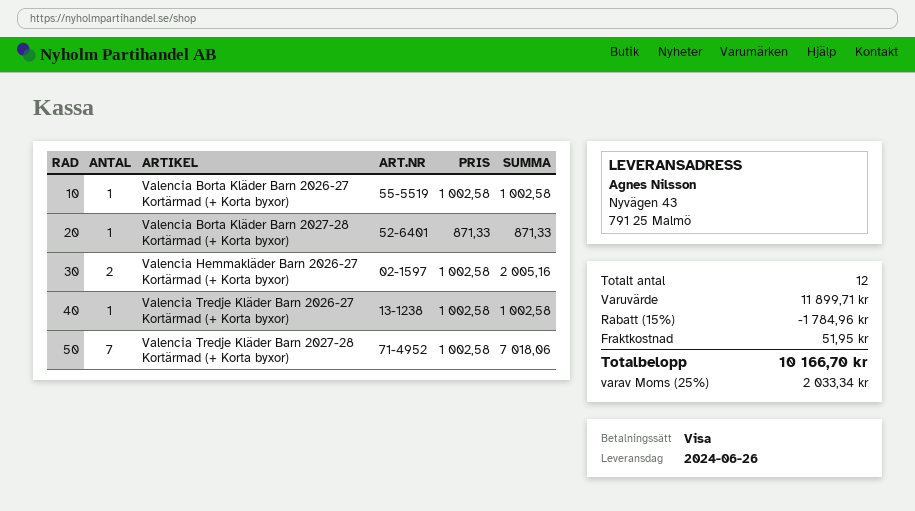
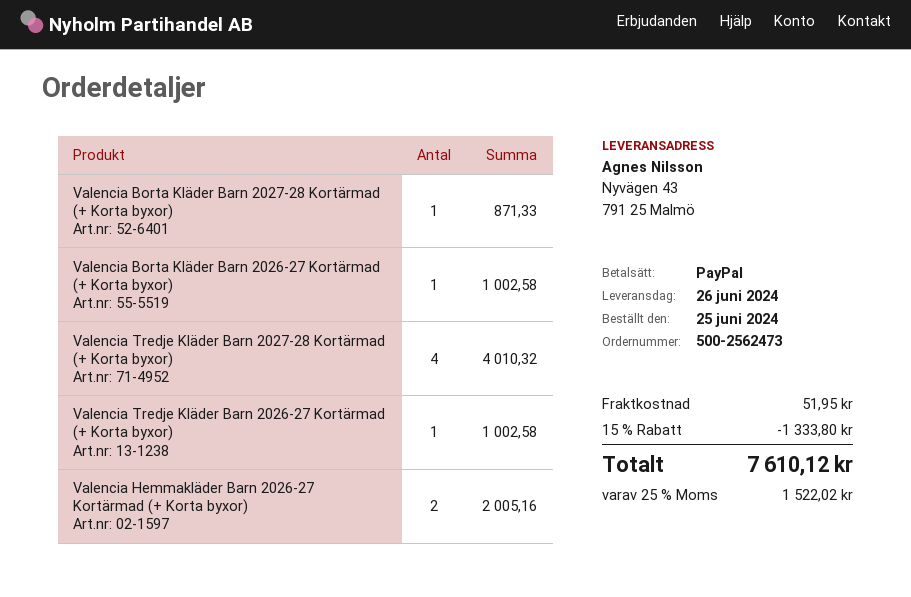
payment method: Visa -> PayPal
Valencia Tredje Kläder Barn 2027-28 Kortärmad (+ Korta byxor): 7 for 7018.06 -> 4 for 4010.32
discount: 15% = 1784.96 -> 15% = 1333.80
tax: 25% = 2033.34 -> 25% = 1522.02
total: 10166.70 -> 7610.12

